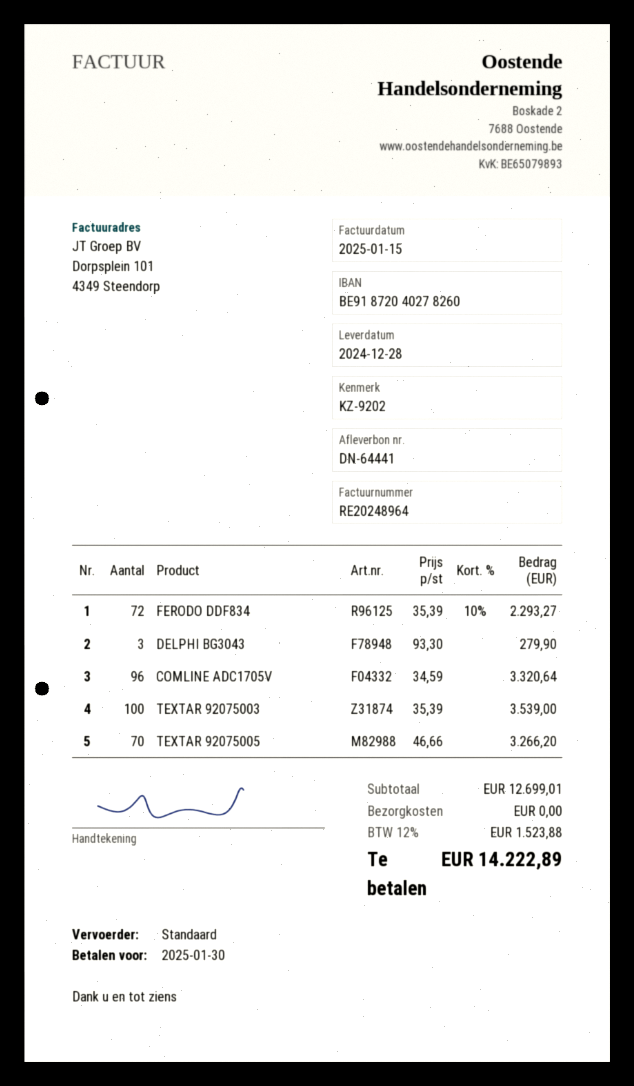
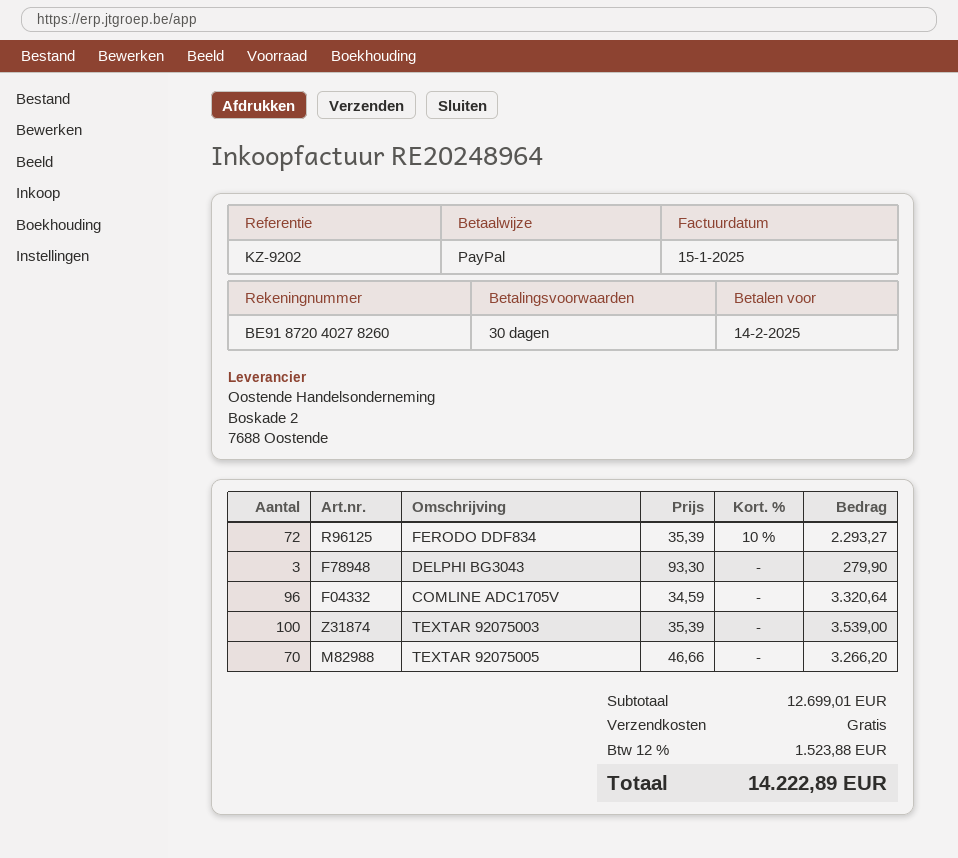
due date: 2025-01-30 -> 2025-02-14

